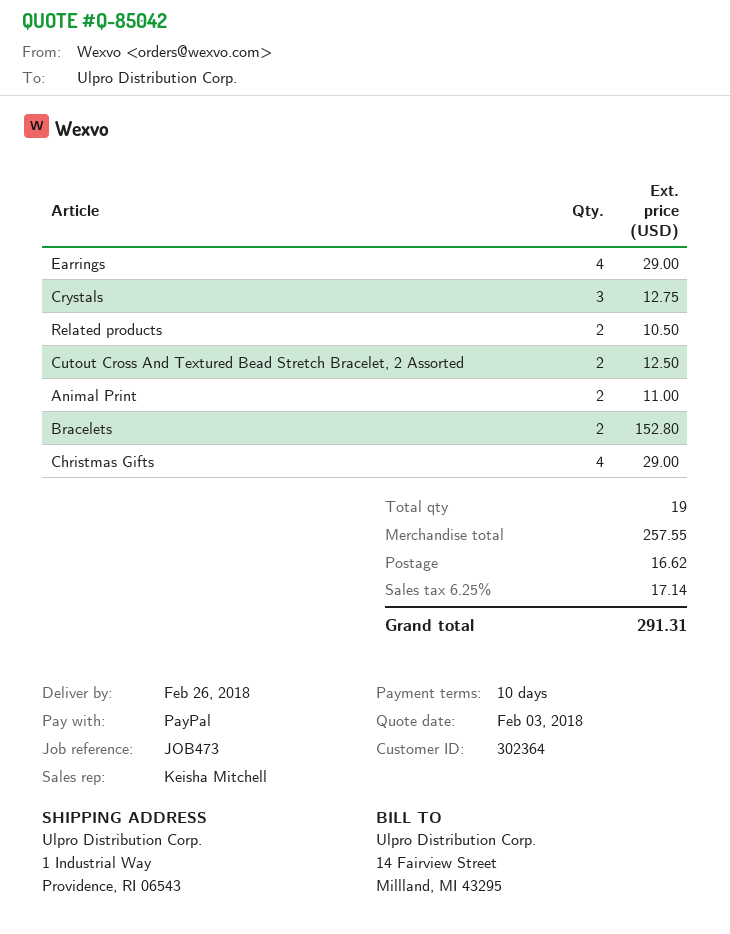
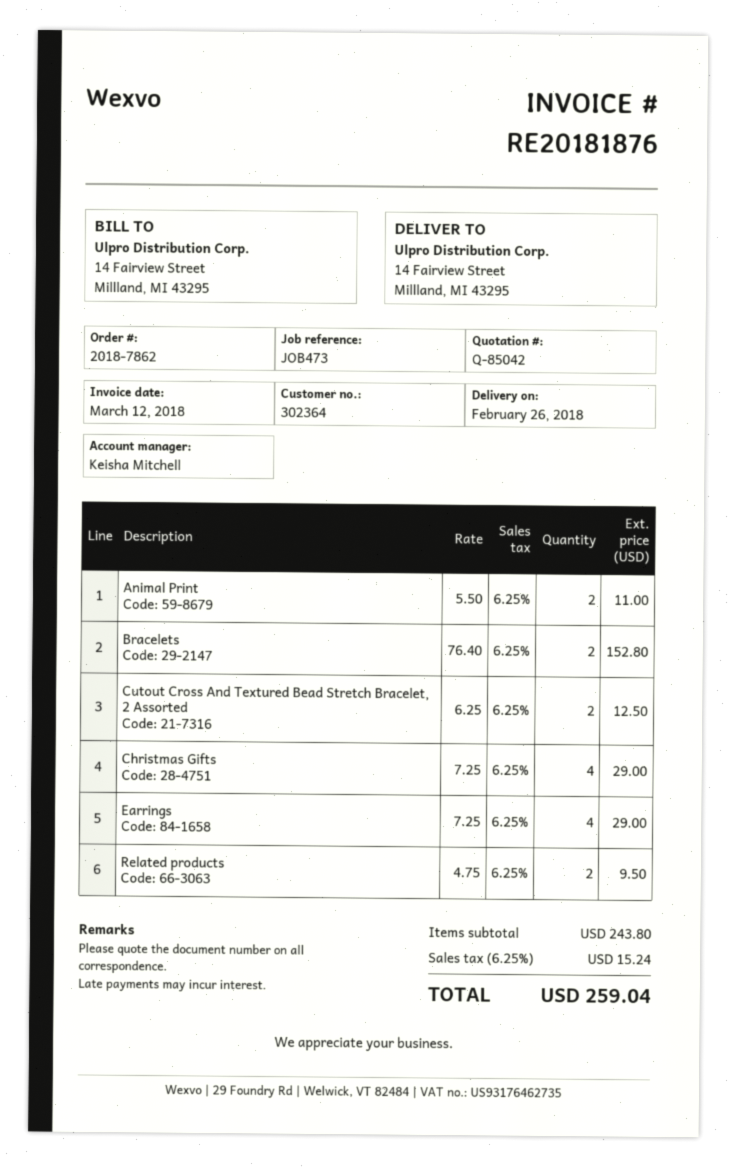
ship to: 1 Industrial Way, Providence, RI 06543 -> 14 Fairview Street, Millland, MI 43295
Crystals: 3 for 12.75 -> none
Related products: 2 for 10.50 -> 2 for 9.50
subtotal: 257.55 -> 243.80
shipping: 16.62 -> none
tax: 6.25% = 17.14 -> 6.25% = 15.24
total: 291.31 -> 259.04

